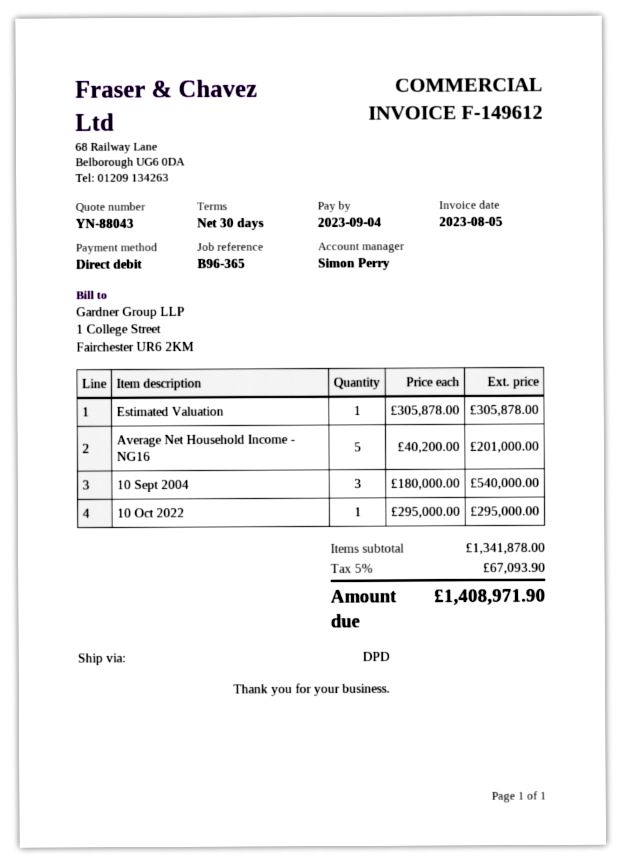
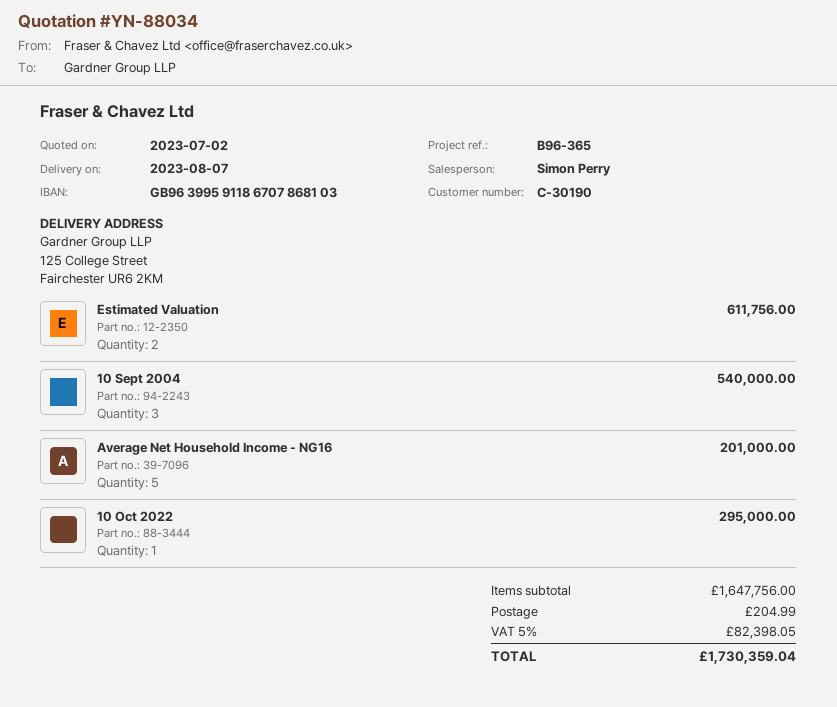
quote number: YN-88043 -> YN-88034
Estimated Valuation: 1 for 305878.00 -> 2 for 611756.00
subtotal: 1341878.00 -> 1647756.00
shipping: none -> 204.99
tax: 5% = 67093.90 -> 5% = 82398.05
total: 1408971.90 -> 1730359.04

